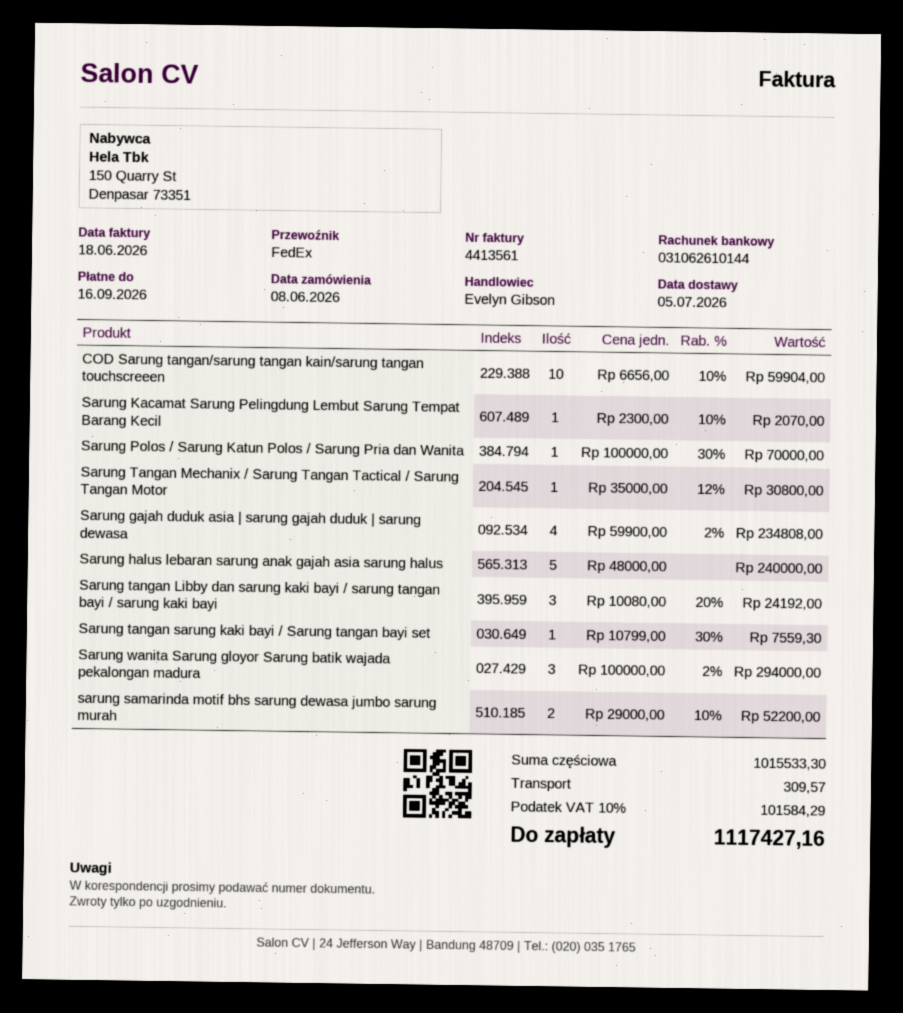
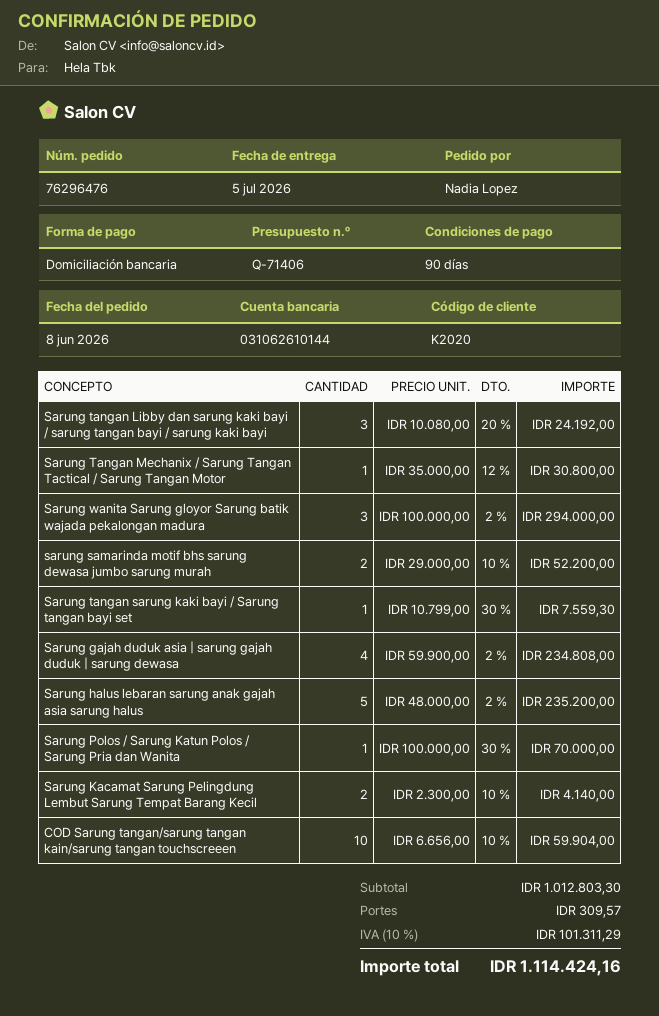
Sarung Kacamat Sarung Pelingdung Lembut Sarung Tempat Barang Kecil: 1 x 2300.00 - 10% = 2070.00 -> 2 x 2300.00 - 10% = 4140.00
Sarung halus lebaran sarung anak gajah asia sarung halus: 5 x 48000.00 = 240000.00 -> 5 x 48000.00 - 2% = 235200.00
subtotal: 1015533.30 -> 1012803.30
tax: 10% = 101584.29 -> 10% = 101311.29
total: 1117427.16 -> 1114424.16

